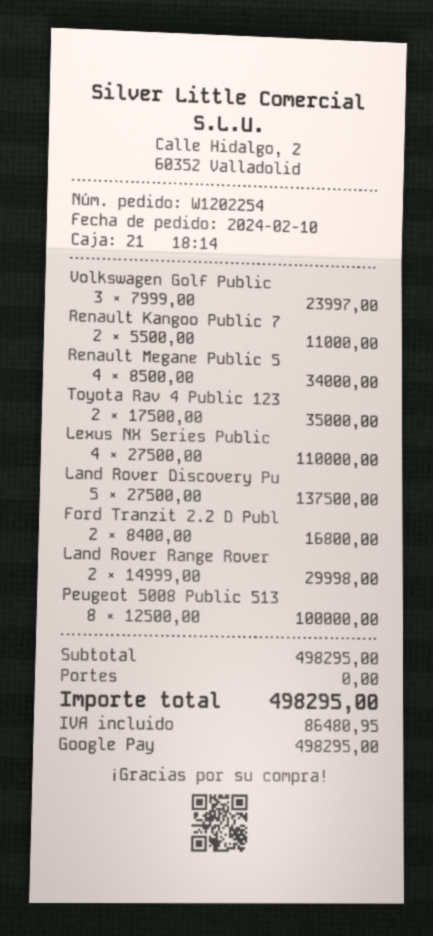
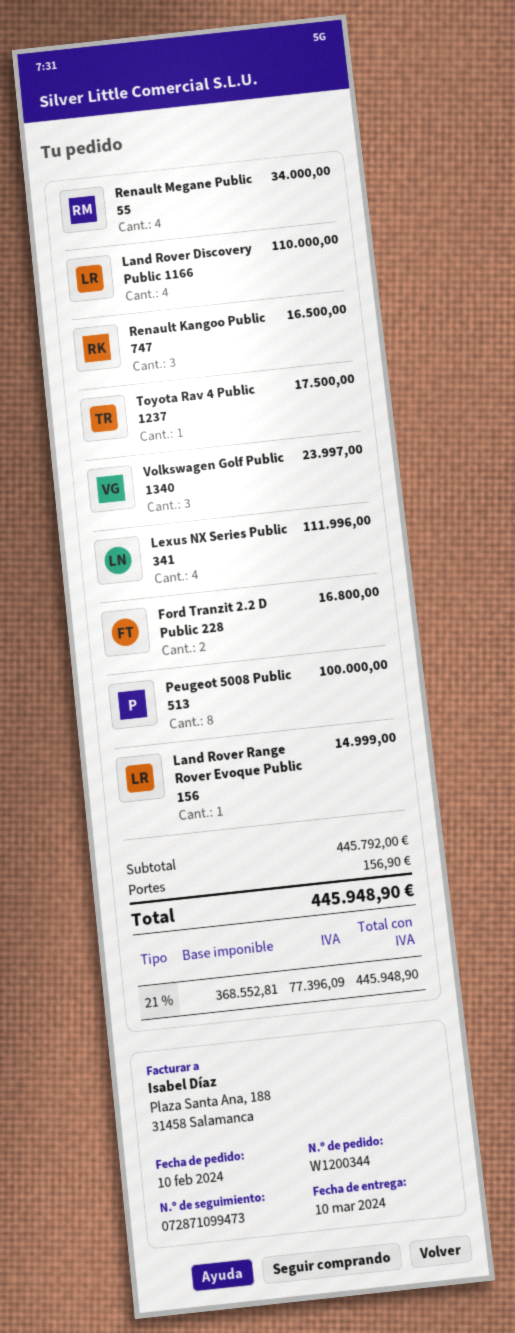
order number: W1202254 -> W1200344
Renault Kangoo Public 7: 2 for 11000.00 -> 3 for 16500.00
Toyota Rav 4 Public 123: 2 for 35000.00 -> 1 for 17500.00
Lexus NX Series Public: 4 for 110000.00 -> 4 for 111996.00
Land Rover Discovery Pu: 5 for 137500.00 -> 4 for 110000.00
Land Rover Range Rover: 2 for 29998.00 -> 1 for 14999.00
subtotal: 498295.00 -> 445792.00
shipping: 0.00 -> 156.90
tax: 86480.95 -> 77396.09
total: 498295.00 -> 445948.90

